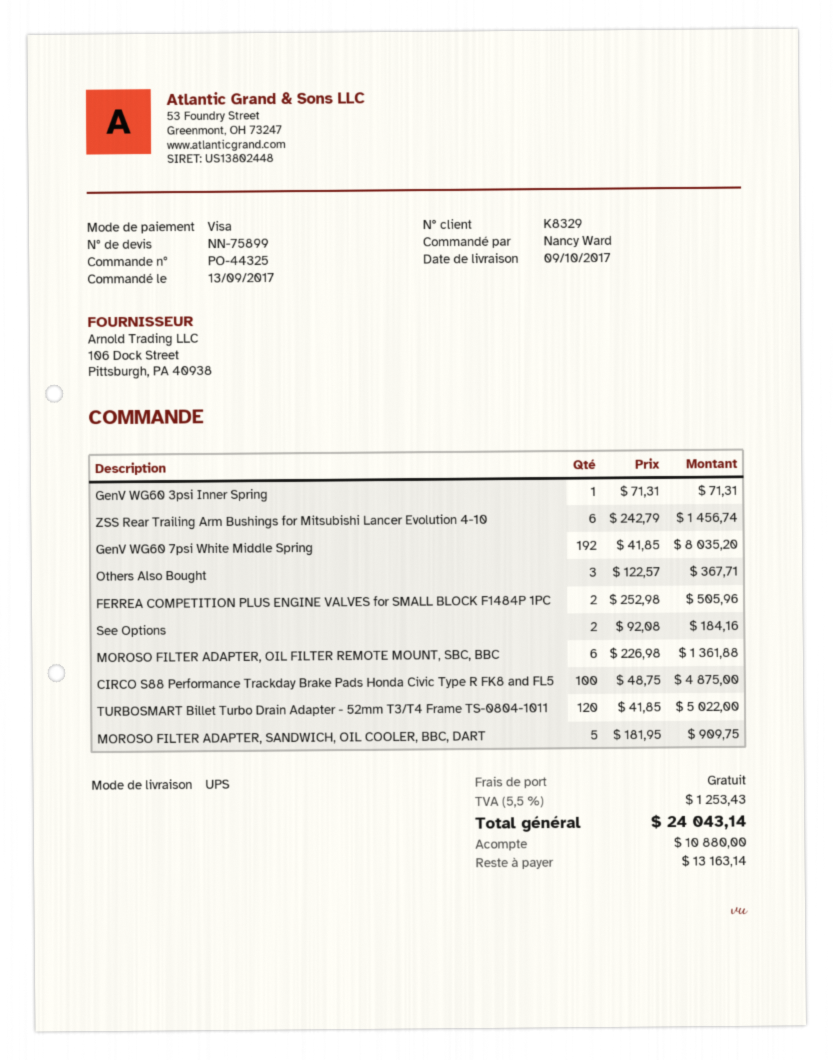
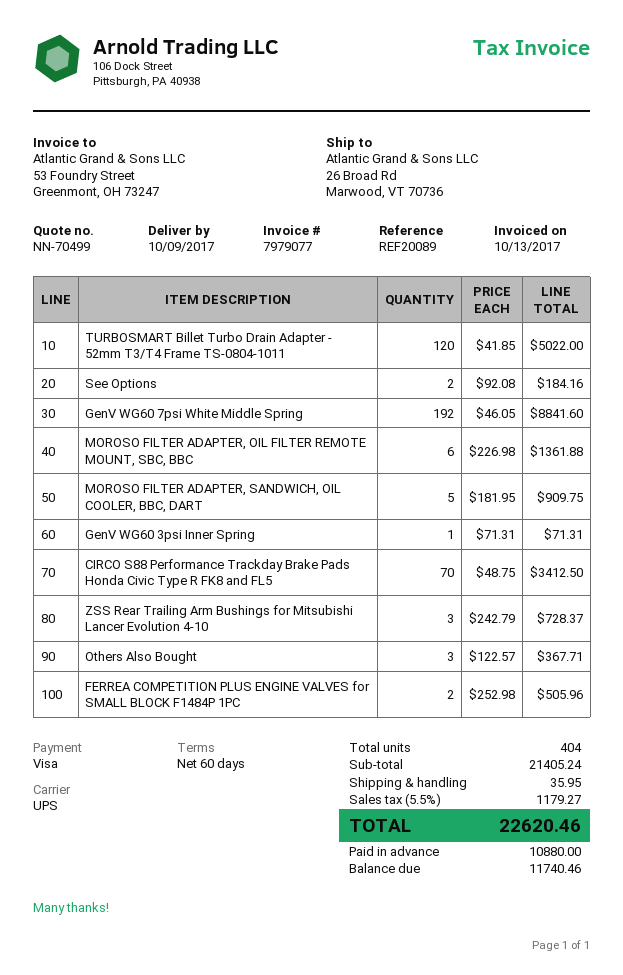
quote number: NN-75899 -> NN-70499
ZSS Rear Trailing Arm Bushings for Mitsubishi Lancer Evolution 4-10: 6 x 242.79 = 1456.74 -> 3 x 242.79 = 728.37
GenV WG60 7psi White Middle Spring: 192 x 41.85 = 8035.20 -> 192 x 46.05 = 8841.60
CIRCO S88 Performance Trackday Brake Pads Honda Civic Type R FK8 and FL5: 100 x 48.75 = 4875.00 -> 70 x 48.75 = 3412.50
shipping: 0.00 -> 35.95
tax: 5.5% = 1253.43 -> 5.5% = 1179.27
total: 24043.14 -> 22620.46
balance: 13163.14 -> 11740.46

